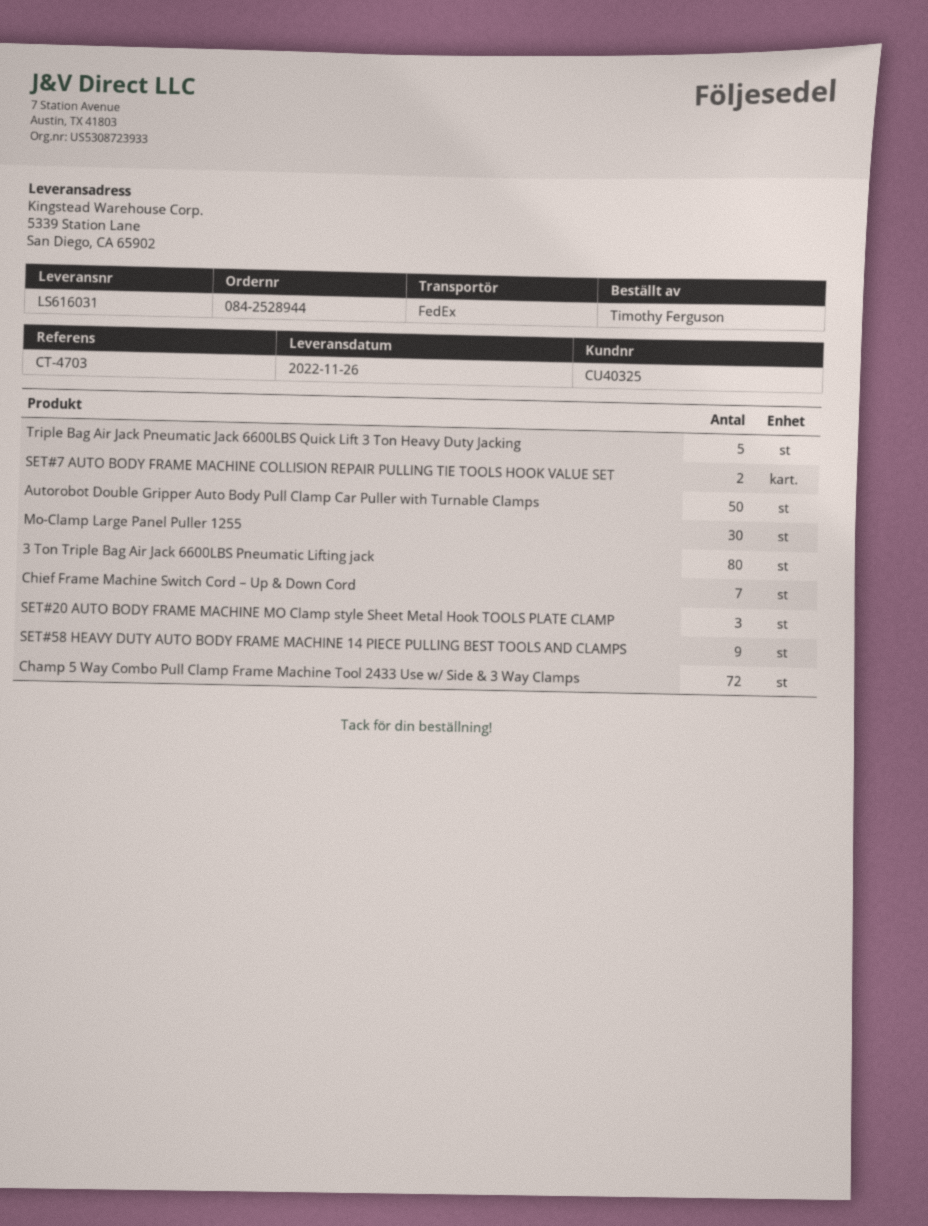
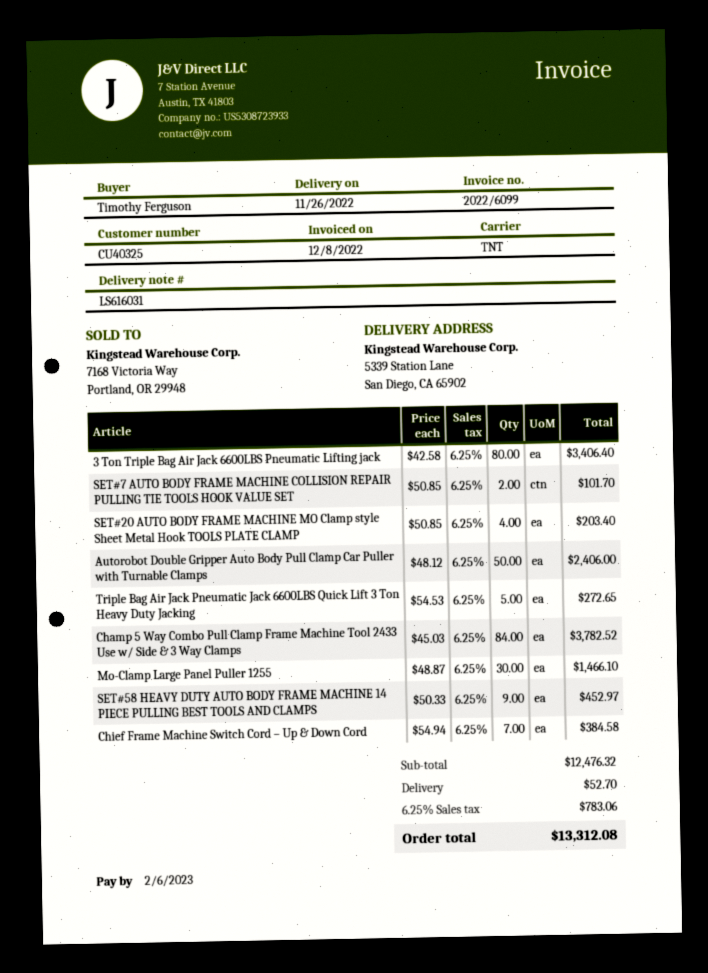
shipping method: FedEx -> TNT
SET#20 AUTO BODY FRAME MACHINE MO Clamp style Sheet Metal Hook TOOLS PLATE CLAMP: 3 -> 4
Champ 5 Way Combo Pull Clamp Frame Machine Tool 2433 Use w/ Side & 3 Way Clamps: 72 -> 84

